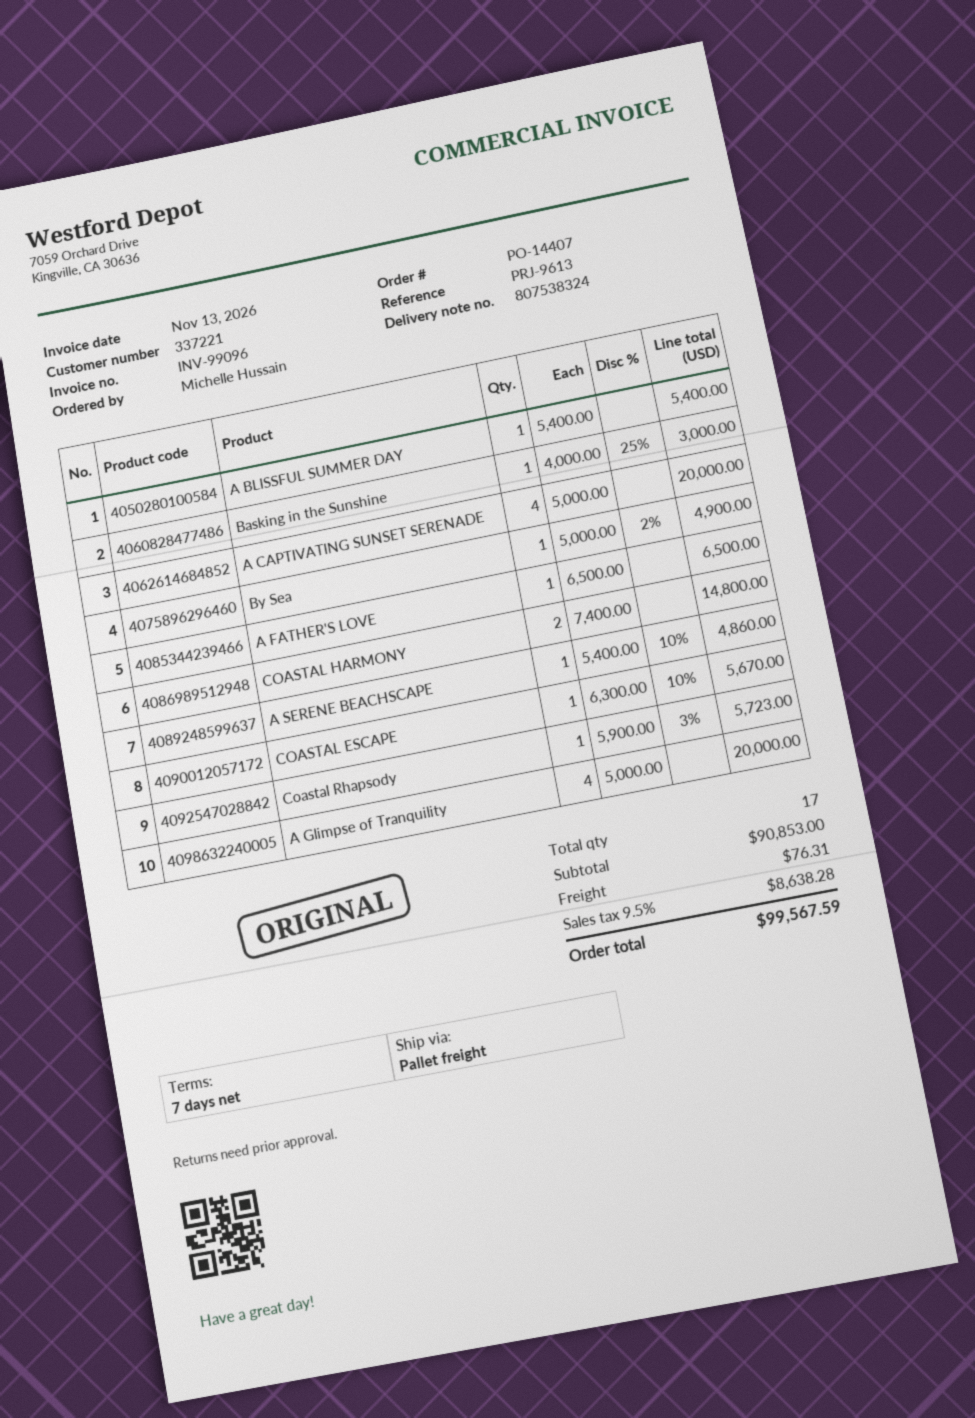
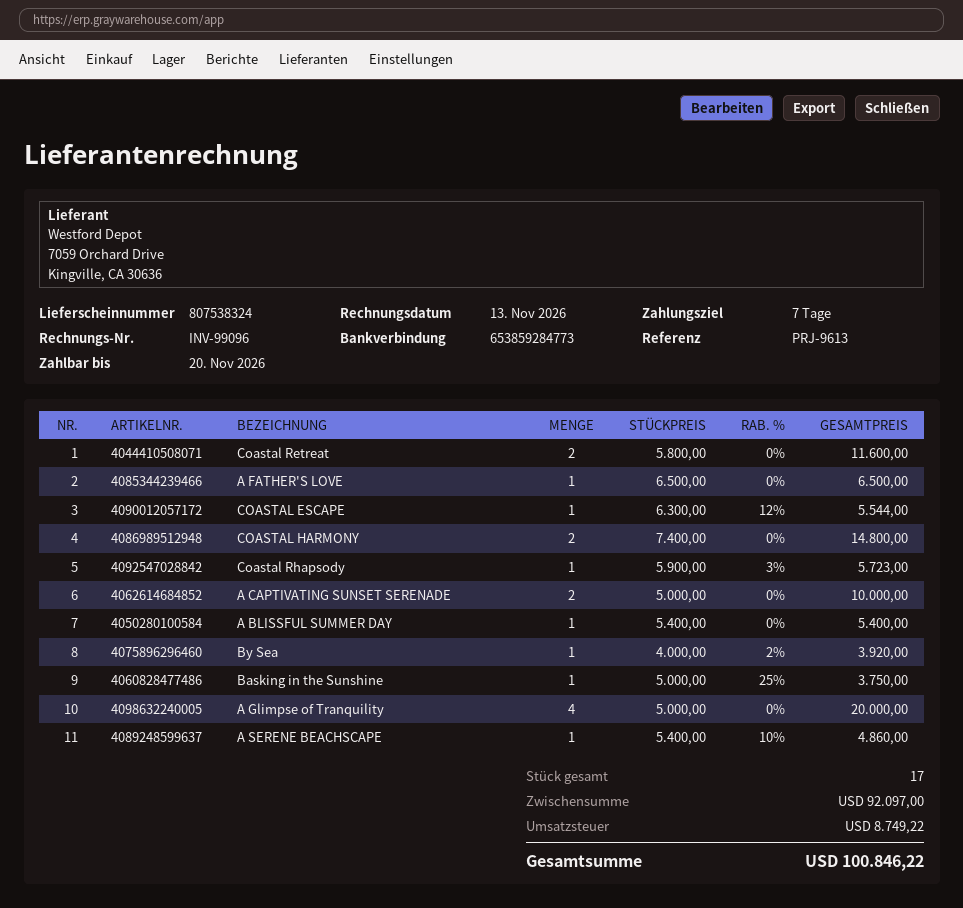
Basking in the Sunshine: 1 x 4000.00 - 25% = 3000.00 -> 1 x 5000.00 - 25% = 3750.00
A CAPTIVATING SUNSET SERENADE: 4 x 5000.00 = 20000.00 -> 2 x 5000.00 = 10000.00
By Sea: 1 x 5000.00 - 2% = 4900.00 -> 1 x 4000.00 - 2% = 3920.00
COASTAL ESCAPE: 1 x 6300.00 - 10% = 5670.00 -> 1 x 6300.00 - 12% = 5544.00
Coastal Retreat: none -> 2 x 5800.00 = 11600.00
subtotal: 90853.00 -> 92097.00
shipping: 76.31 -> none
tax: 8638.28 -> 8749.22
total: 99567.59 -> 100846.22

